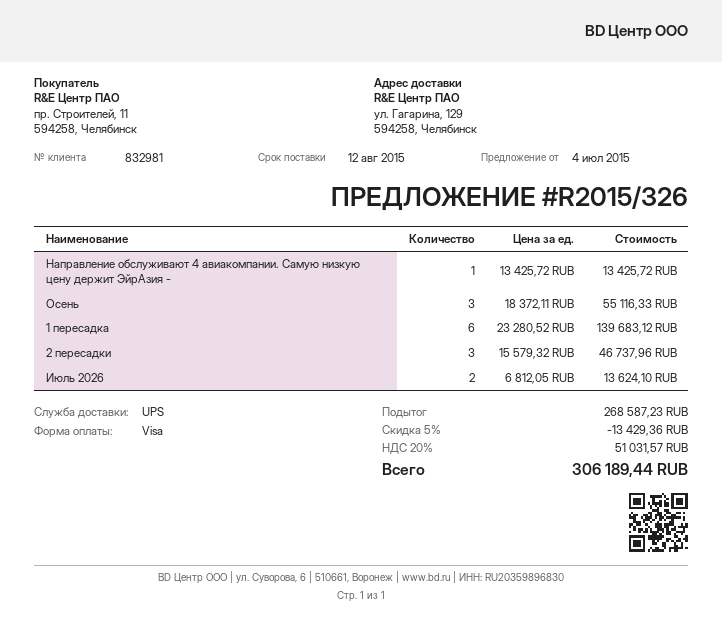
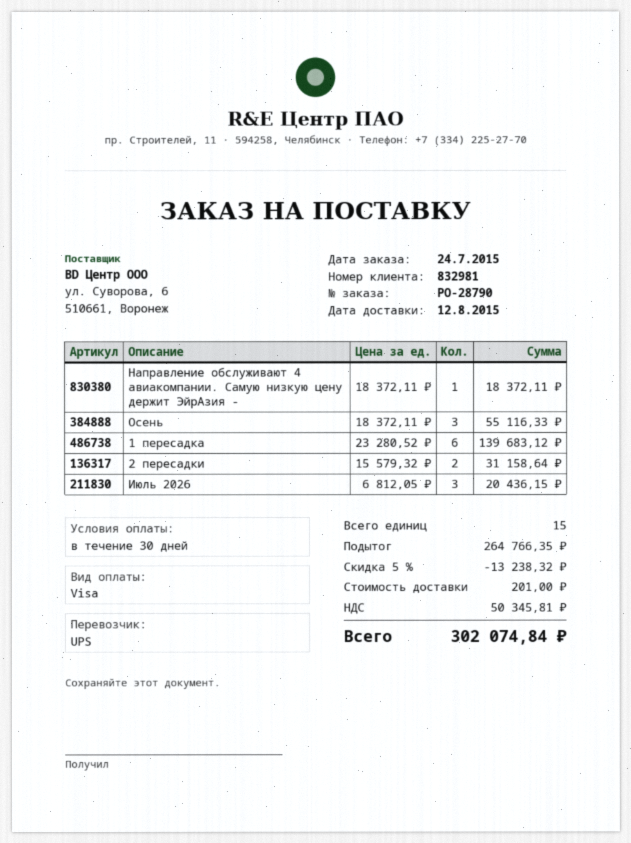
Направление обслуживают 4 авиакомпании. Самую низкую цену держит ЭйрАзия -: 1 x 13425.72 = 13425.72 -> 1 x 18372.11 = 18372.11
2 пересадки: 3 x 15579.32 = 46737.96 -> 2 x 15579.32 = 31158.64
Июль 2026: 2 x 6812.05 = 13624.10 -> 3 x 6812.05 = 20436.15
subtotal: 268587.23 -> 264766.35
discount: 5% = 13429.36 -> 5% = 13238.32
shipping: none -> 201.00
tax: 51031.57 -> 50345.81
total: 306189.44 -> 302074.84

